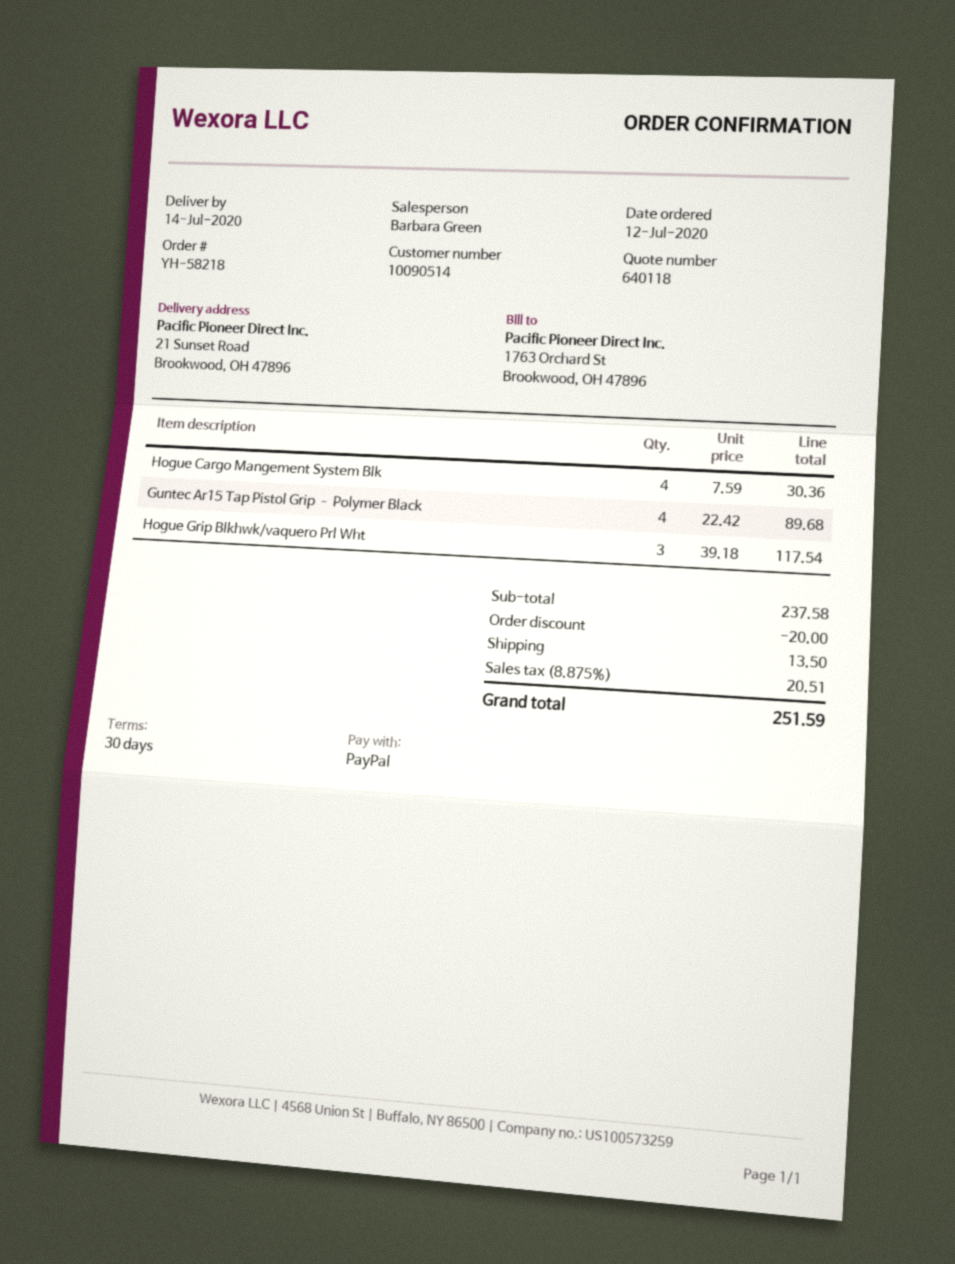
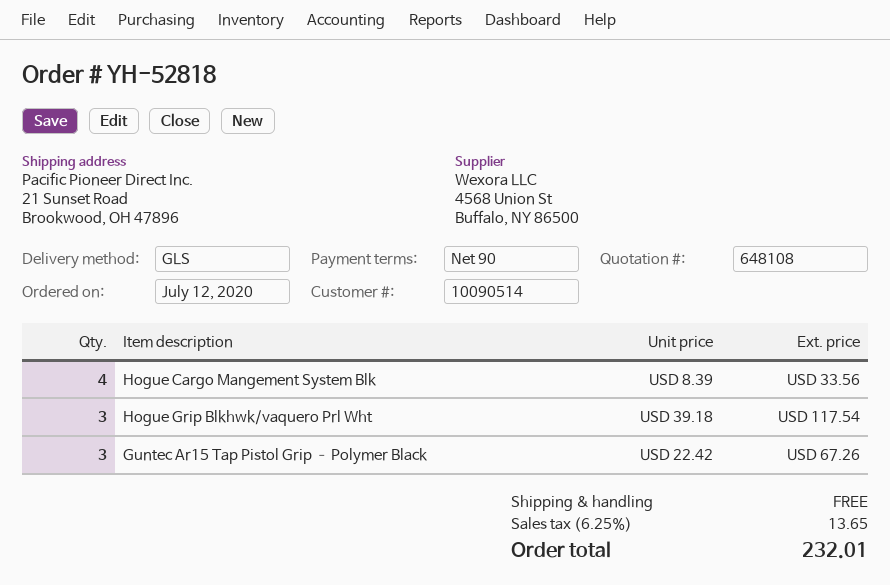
quote number: 640118 -> 648108
order number: YH-58218 -> YH-52818
payment terms: 30 days -> 90 days
Hogue Cargo Mangement System Blk: 4 x 7.59 = 30.36 -> 4 x 8.39 = 33.56
Guntec Ar15 Tap Pistol Grip – Polymer Black: 4 x 22.42 = 89.68 -> 3 x 22.42 = 67.26
discount: 20.00 -> none
shipping: 13.50 -> 0.00
tax: 8.875% = 20.51 -> 6.25% = 13.65
total: 251.59 -> 232.01

